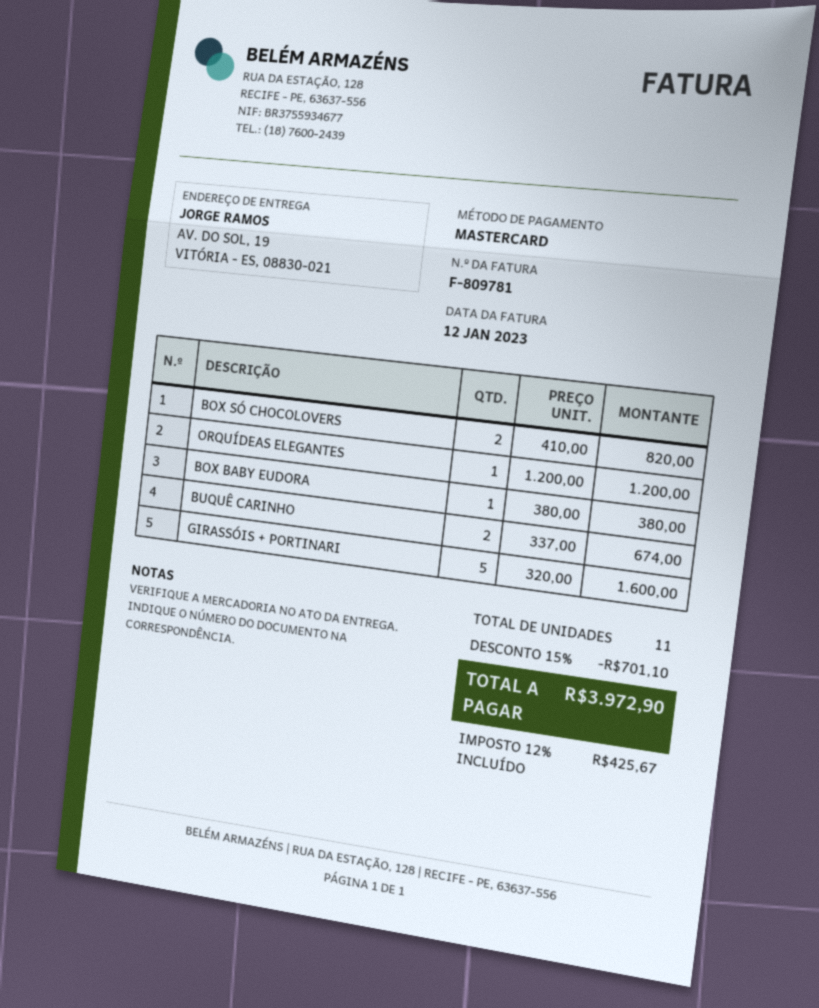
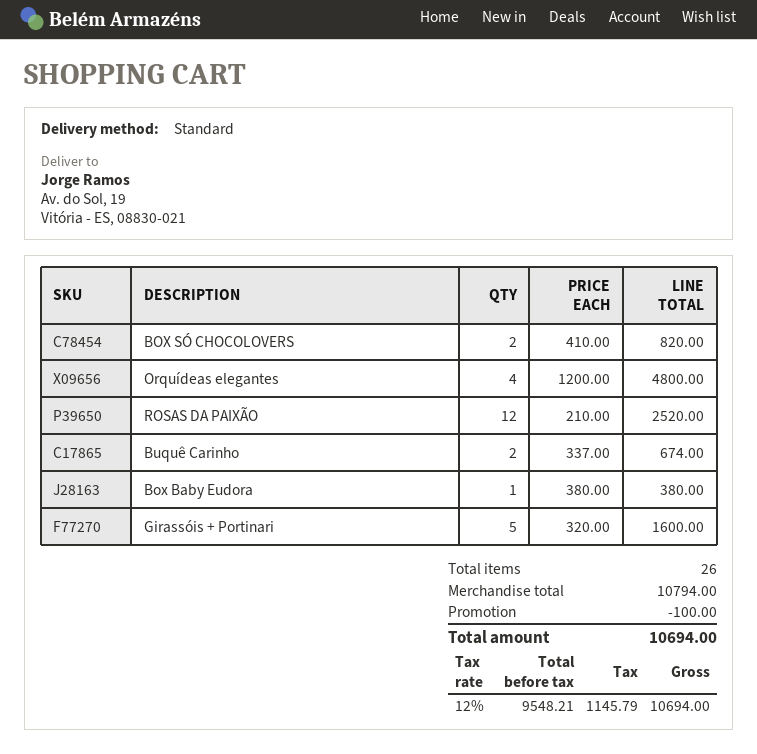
ORQUÍDEAS ELEGANTES: 1 x 1200.00 = 1200.00 -> 4 x 1200.00 = 4800.00
ROSAS DA PAIXÃO: none -> 12 x 210.00 = 2520.00
total quantity: 11 -> 26
discount: 701.10 -> 100.00
tax: 12% = 425.67 -> 12% = 1145.79
total: 3972.90 -> 10694.00

